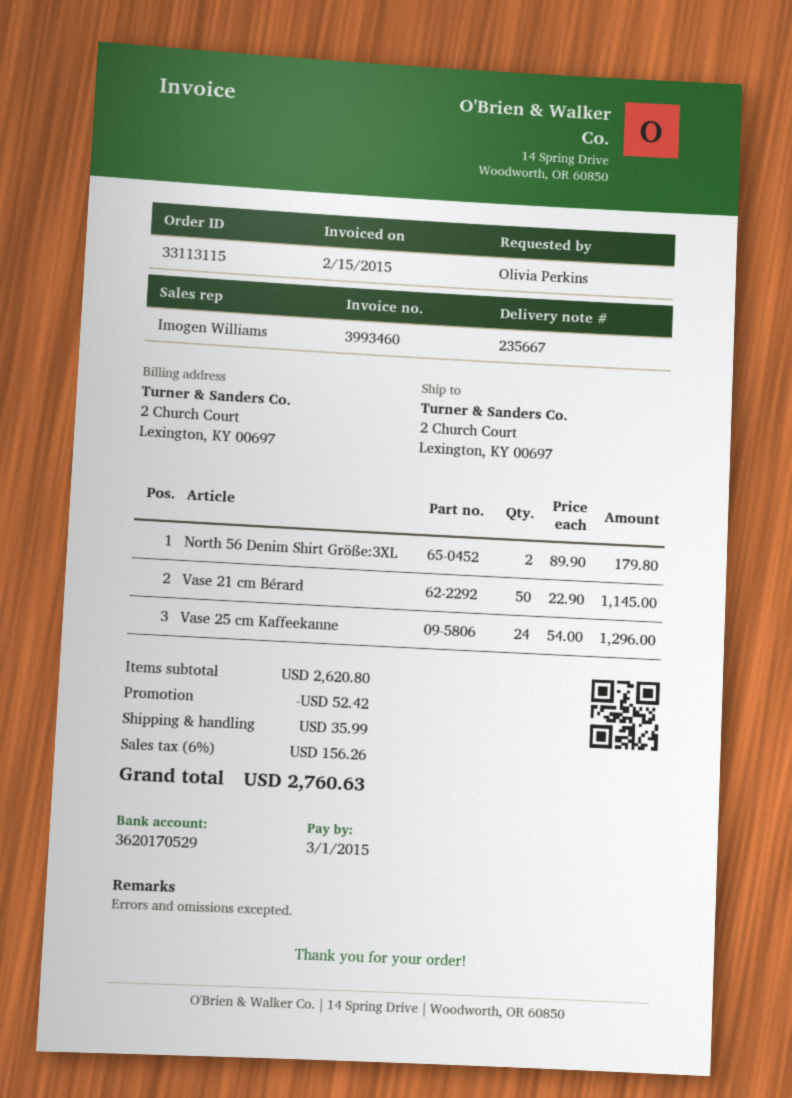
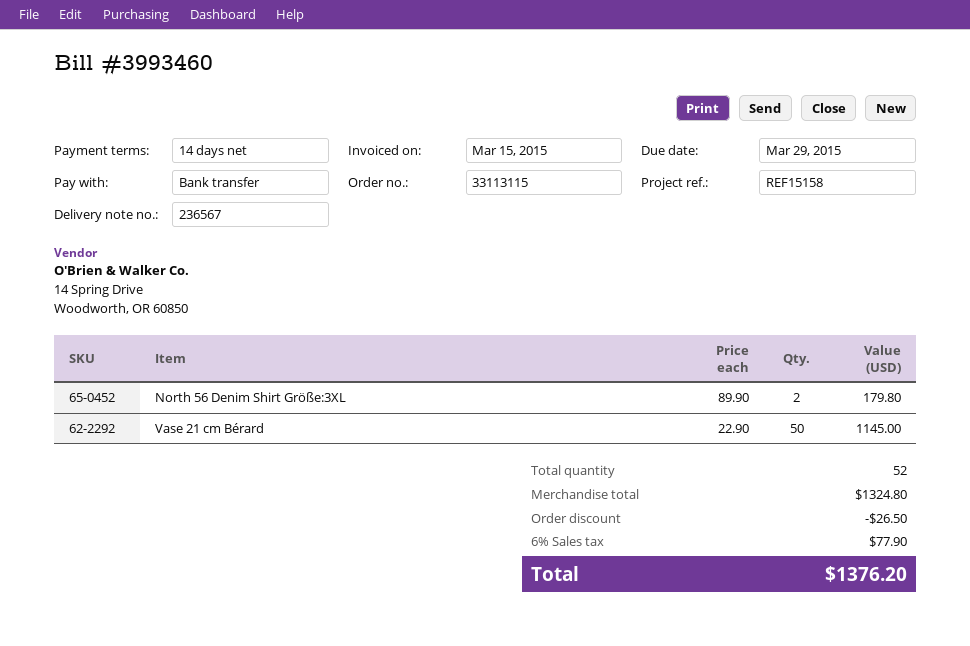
delivery note number: 235667 -> 236567
invoice date: 2015-02-15 -> 2015-03-15
due date: 2015-03-01 -> 2015-03-29
Vase 25 cm Kaffeekanne: 24 x 54.00 = 1296.00 -> none
subtotal: 2620.80 -> 1324.80
discount: 52.42 -> 26.50
shipping: 35.99 -> none
tax: 6% = 156.26 -> 6% = 77.90
total: 2760.63 -> 1376.20

